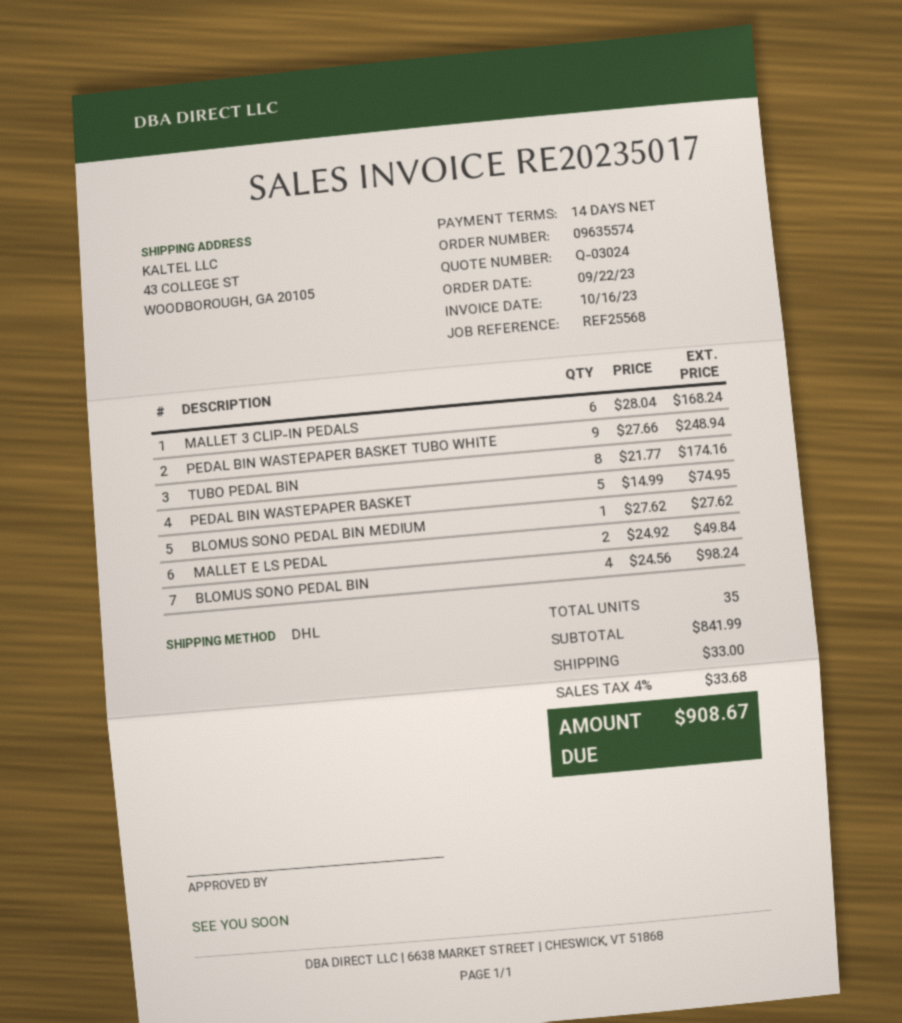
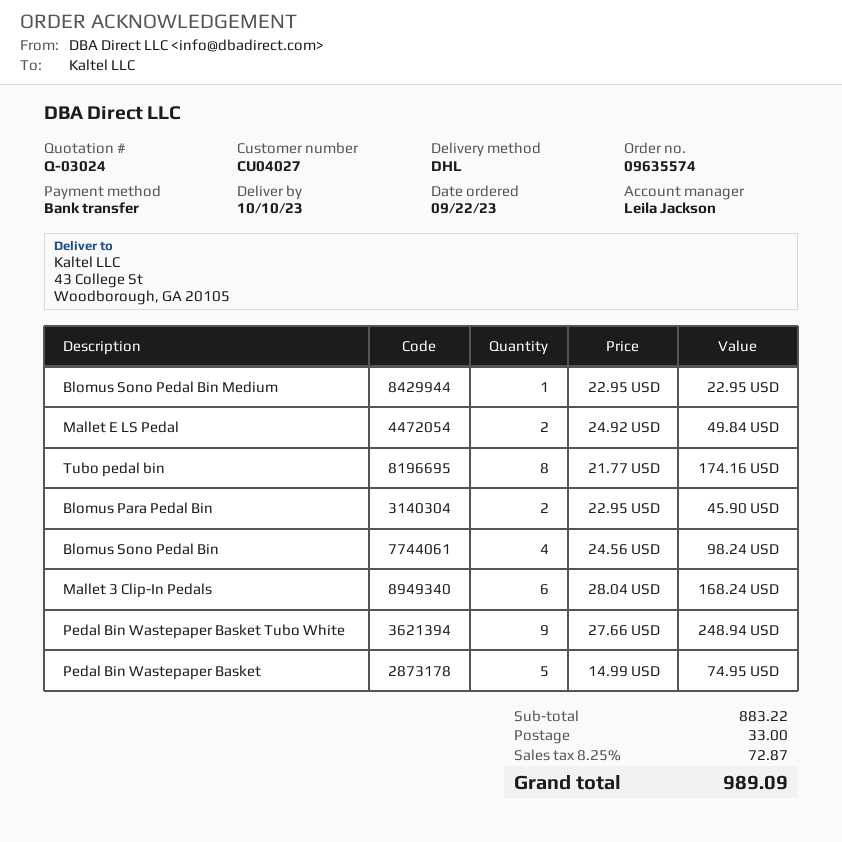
BLOMUS SONO PEDAL BIN MEDIUM: 1 x 27.62 = 27.62 -> 1 x 22.95 = 22.95
Blomus Para Pedal Bin: none -> 2 x 22.95 = 45.90
subtotal: 841.99 -> 883.22
tax: 4% = 33.68 -> 8.25% = 72.87
total: 908.67 -> 989.09

